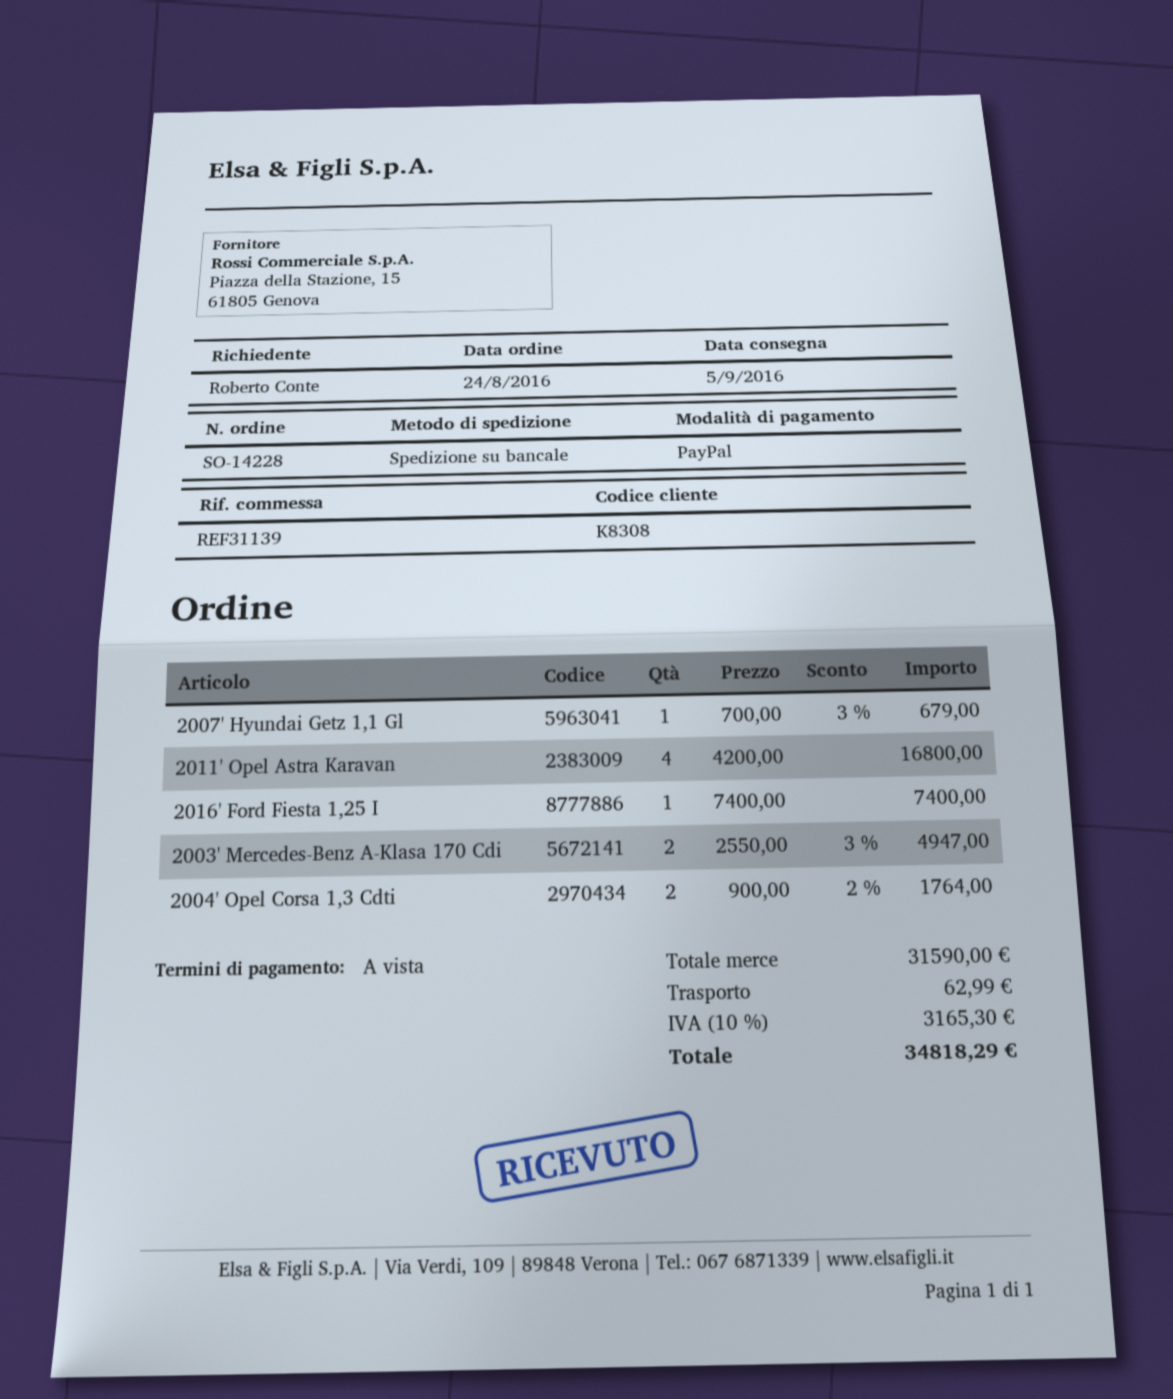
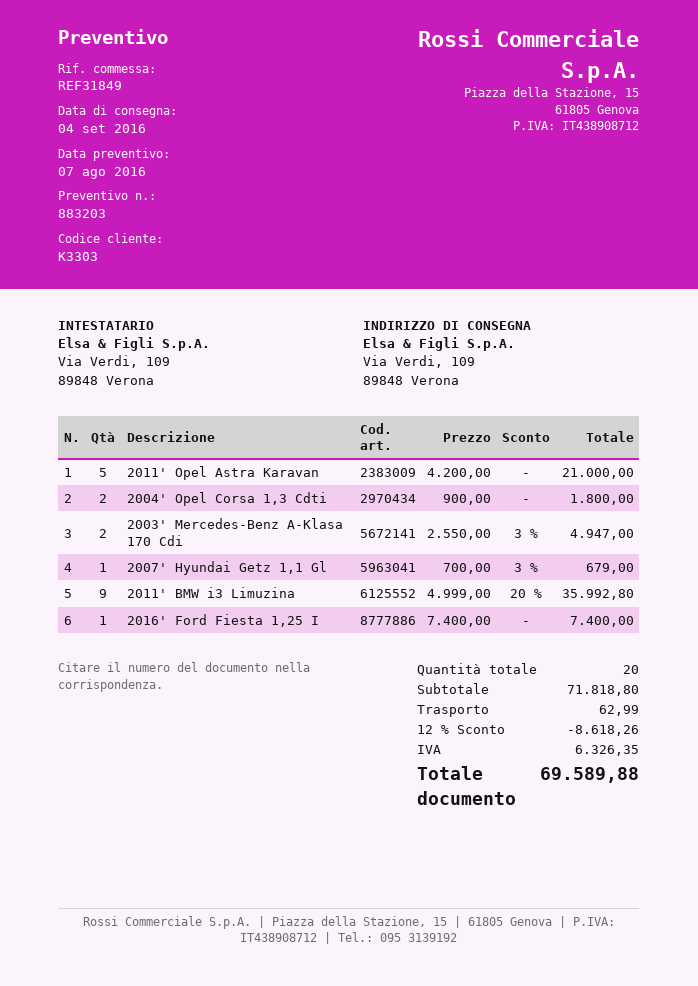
delivery date: 2016-09-05 -> 2016-09-04
customer number: K8308 -> K3303
reference: REF31139 -> REF31849
2011' Opel Astra Karavan: 4 x 4200.00 = 16800.00 -> 5 x 4200.00 = 21000.00
2004' Opel Corsa 1,3 Cdti: 2 x 900.00 - 2% = 1764.00 -> 2 x 900.00 = 1800.00
2011' BMW i3 Limuzina: none -> 9 x 4999.00 - 20% = 35992.80
subtotal: 31590.00 -> 71818.80
discount: none -> 12% = 8618.26
tax: 3165.30 -> 6326.35
total: 34818.29 -> 69589.88

